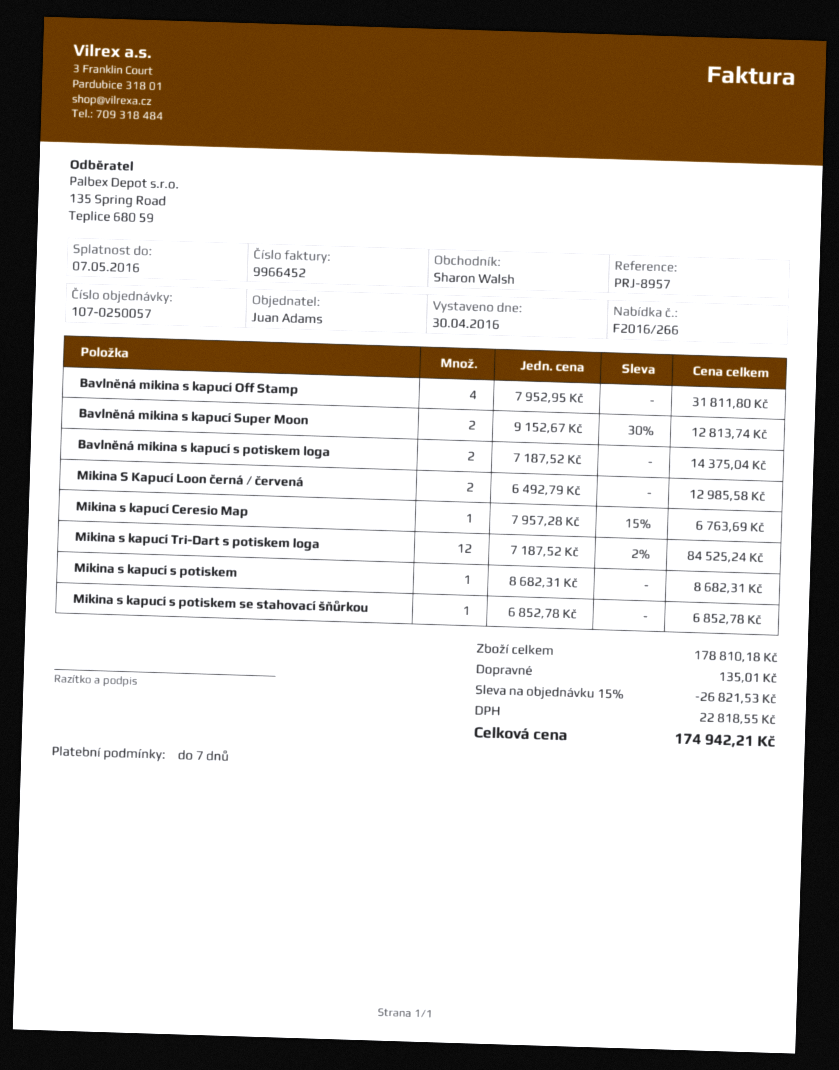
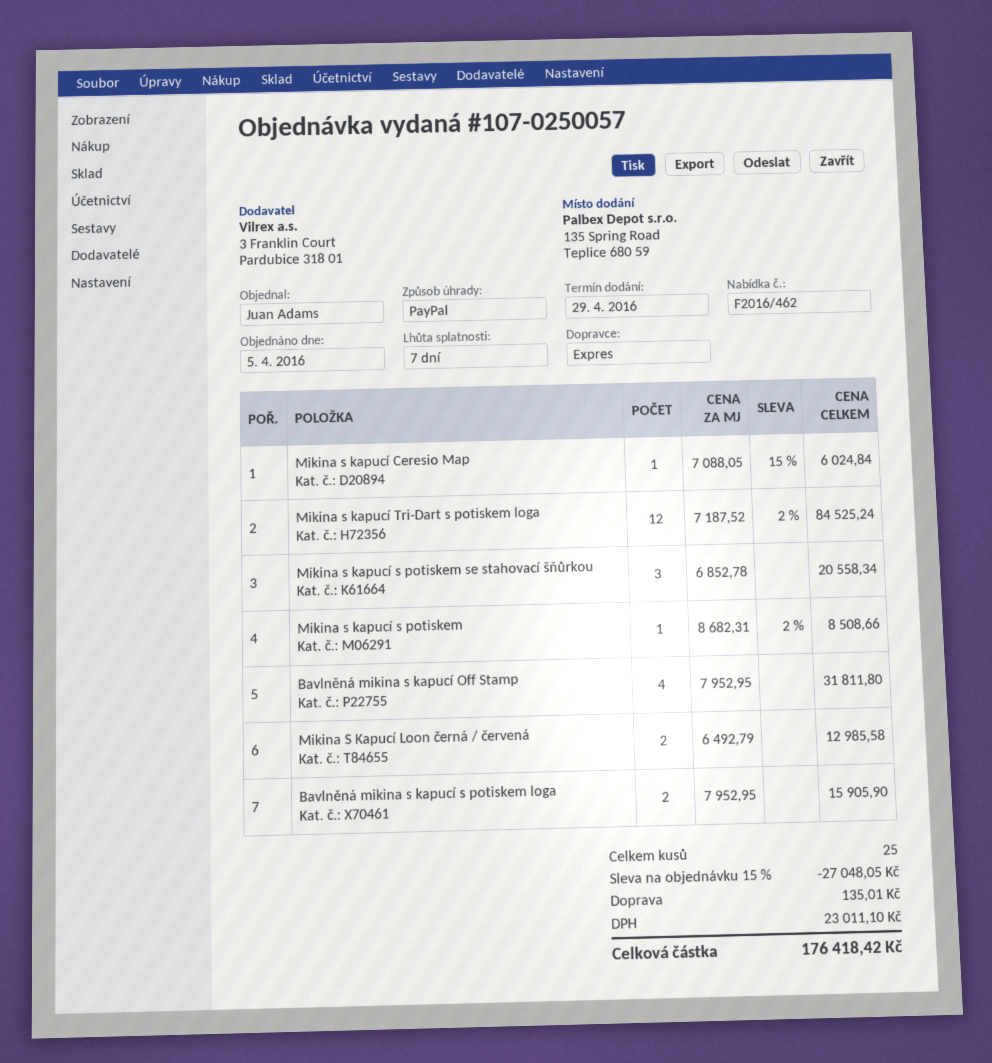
quote number: F2016/266 -> F2016/462
Bavlněná mikina s kapucí Super Moon: 2 x 9152.67 - 30% = 12813.74 -> none
Bavlněná mikina s kapucí s potiskem loga: 2 x 7187.52 = 14375.04 -> 2 x 7952.95 = 15905.90
Mikina s kapucí Ceresio Map: 1 x 7957.28 - 15% = 6763.69 -> 1 x 7088.05 - 15% = 6024.84
Mikina s kapucí s potiskem: 1 x 8682.31 = 8682.31 -> 1 x 8682.31 - 2% = 8508.66
Mikina s kapucí s potiskem se stahovací šňůrkou: 1 x 6852.78 = 6852.78 -> 3 x 6852.78 = 20558.34
discount: 15% = 26821.53 -> 15% = 27048.05
tax: 22818.55 -> 23011.10
total: 174942.21 -> 176418.42

